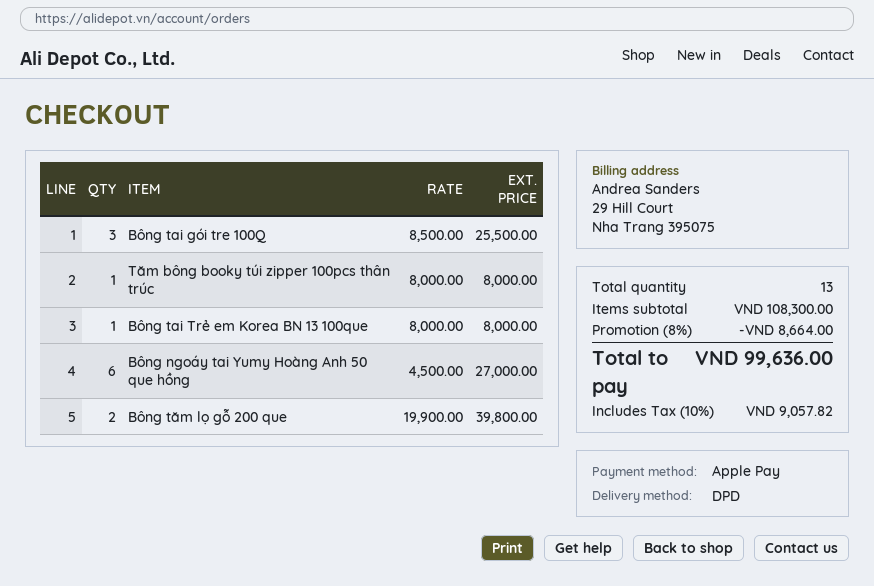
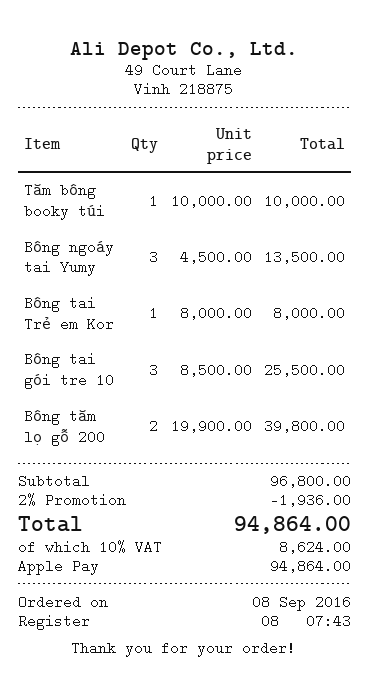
Tăm bông booky túi zipper 100pcs thân trúc: 1 x 8000.00 = 8000.00 -> 1 x 10000.00 = 10000.00
Bông ngoáy tai Yumy Hoàng Anh 50 que hồng: 6 x 4500.00 = 27000.00 -> 3 x 4500.00 = 13500.00
subtotal: 108300.00 -> 96800.00
discount: 8% = 8664.00 -> 2% = 1936.00
tax: 10% = 9057.82 -> 10% = 8624.00
total: 99636.00 -> 94864.00

